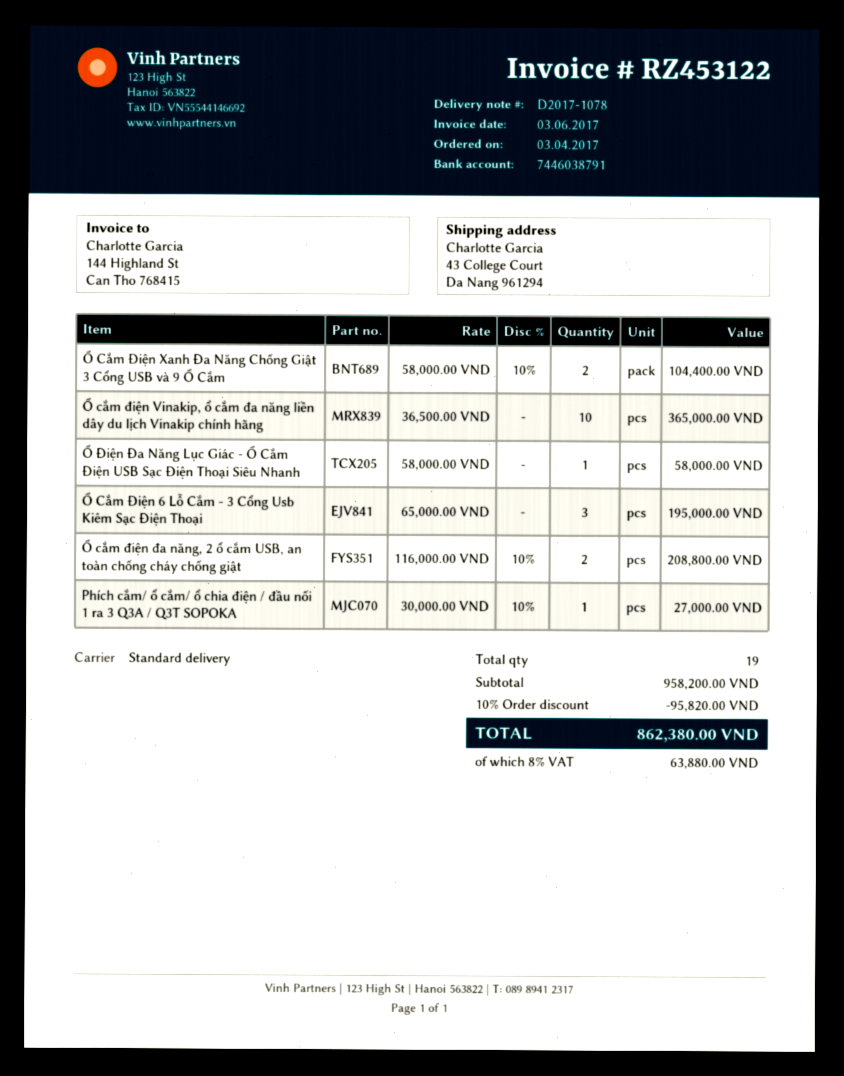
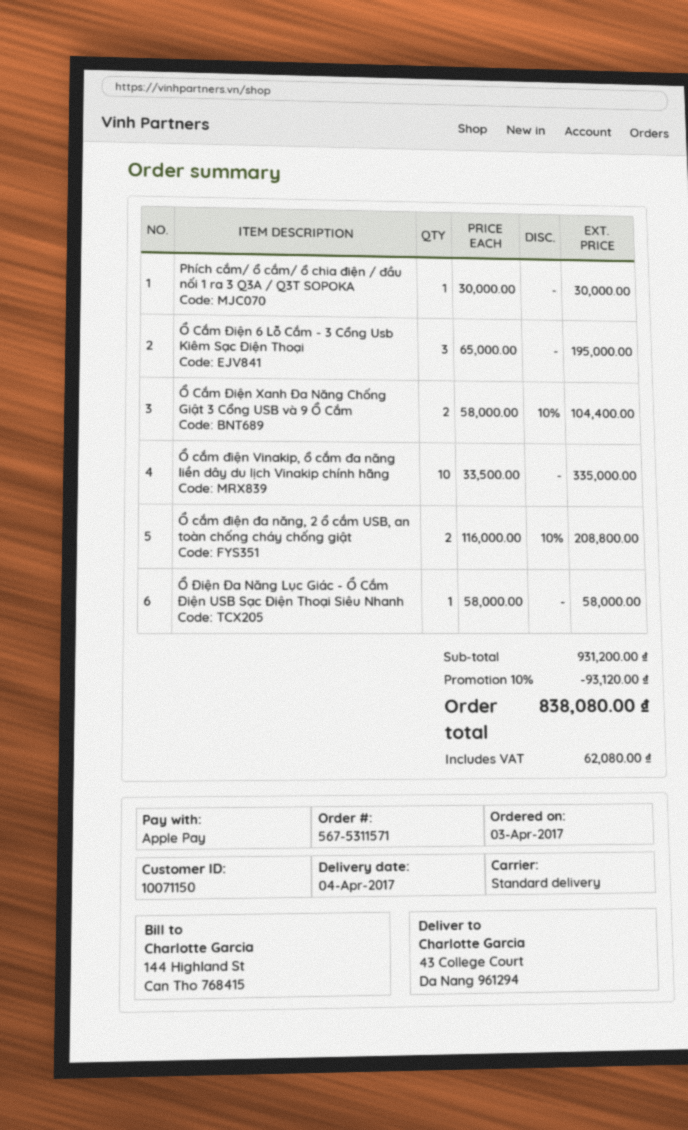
Ổ cắm điện Vinakip, ổ cắm đa năng liền dây du lịch Vinakip chính hãng: 10 x 36500.00 = 365000.00 -> 10 x 33500.00 = 335000.00
Phích cắm/ ổ cắm/ ổ chia điện / đầu nối 1 ra 3 Q3A / Q3T SOPOKA: 1 x 30000.00 - 10% = 27000.00 -> 1 x 30000.00 = 30000.00
subtotal: 958200.00 -> 931200.00
discount: 10% = 95820.00 -> 10% = 93120.00
tax: 63880.00 -> 62080.00
total: 862380.00 -> 838080.00

